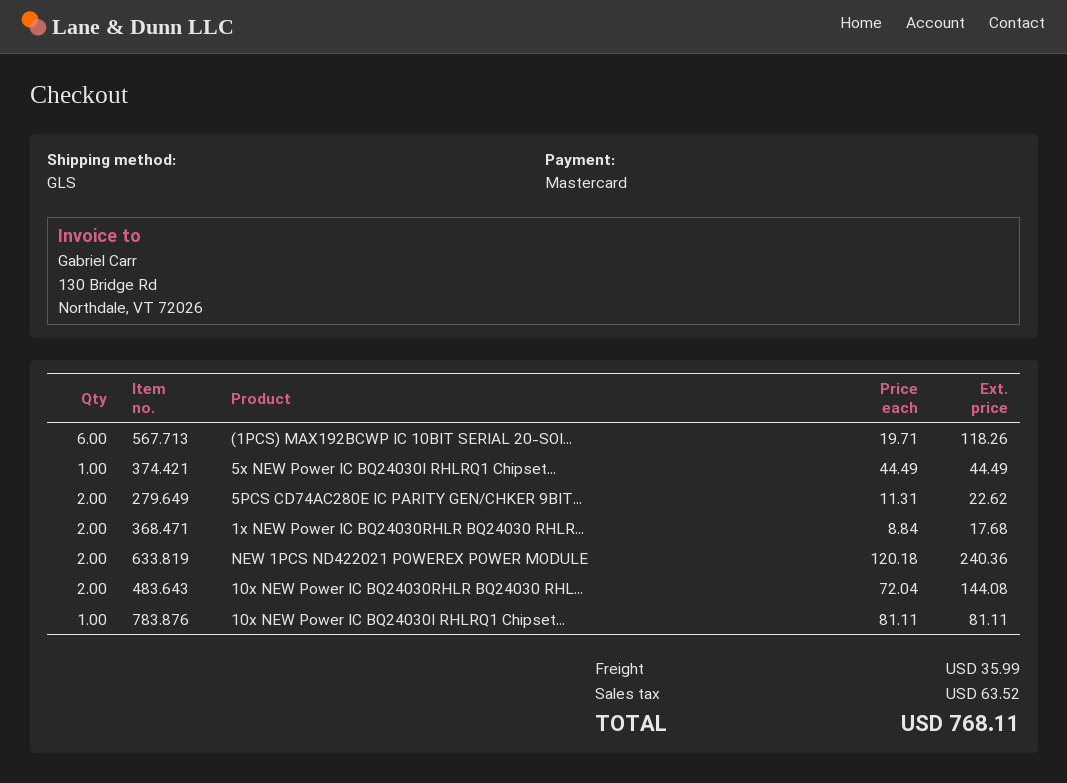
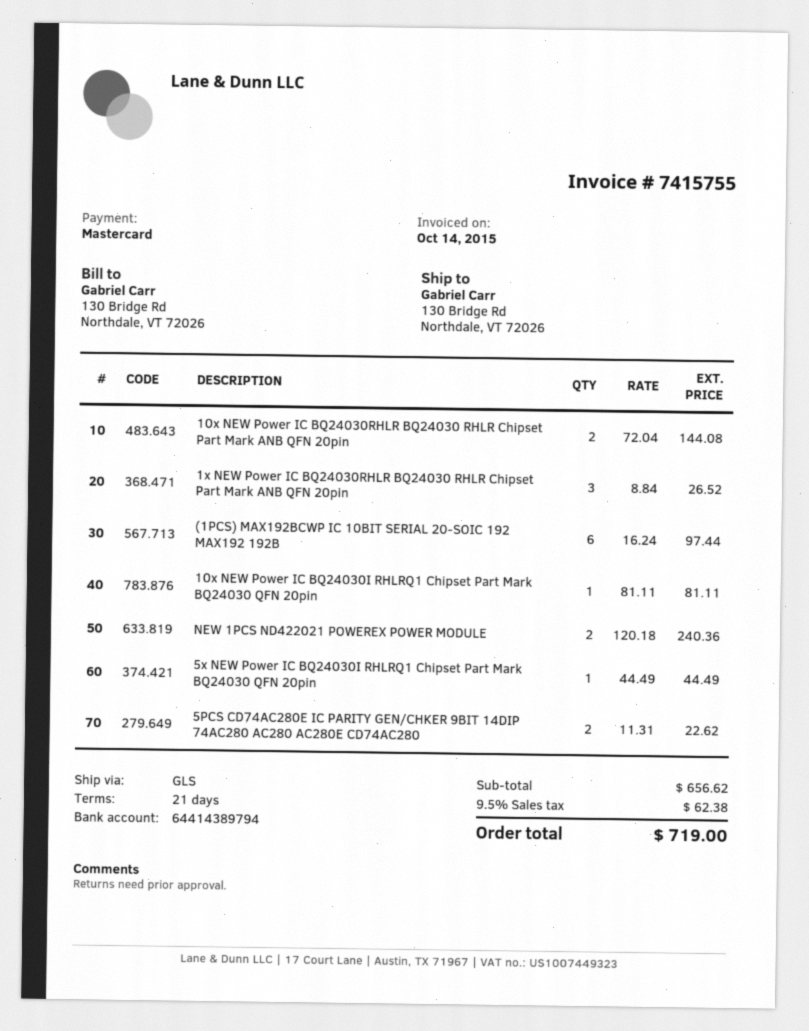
(1PCS) MAX192BCWP IC 10BIT SERIAL 20-SOI...: 6 x 19.71 = 118.26 -> 6 x 16.24 = 97.44
1x NEW Power IC BQ24030RHLR BQ24030 RHLR...: 2 x 8.84 = 17.68 -> 3 x 8.84 = 26.52
shipping: 35.99 -> none
tax: 63.52 -> 62.38
total: 768.11 -> 719.00

